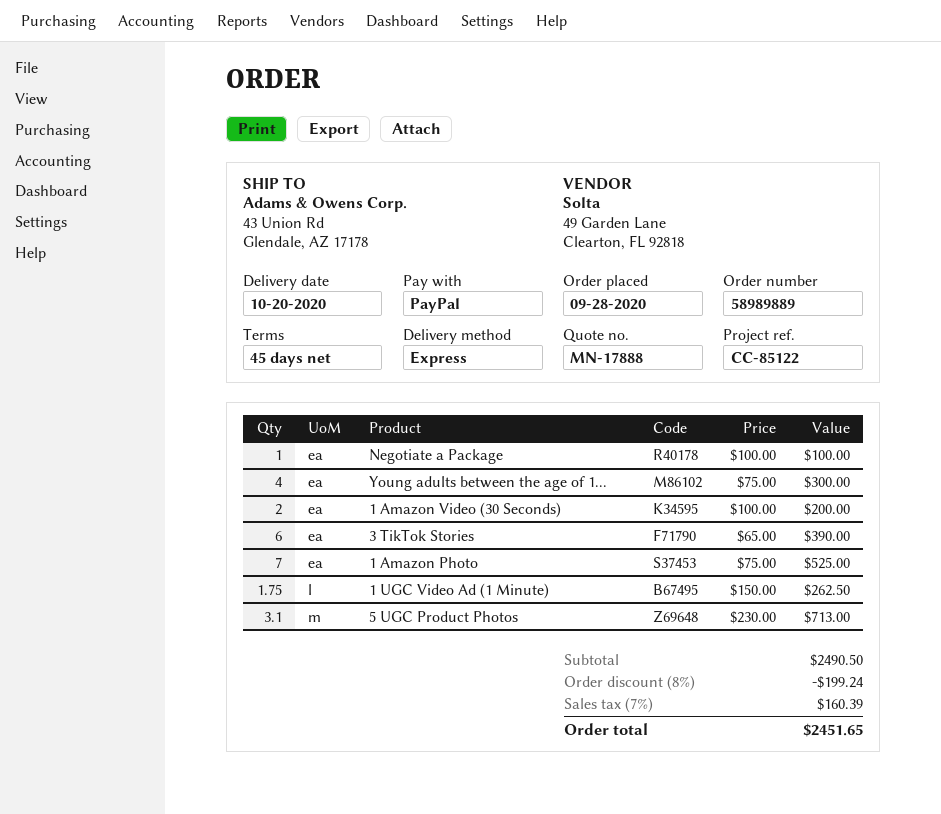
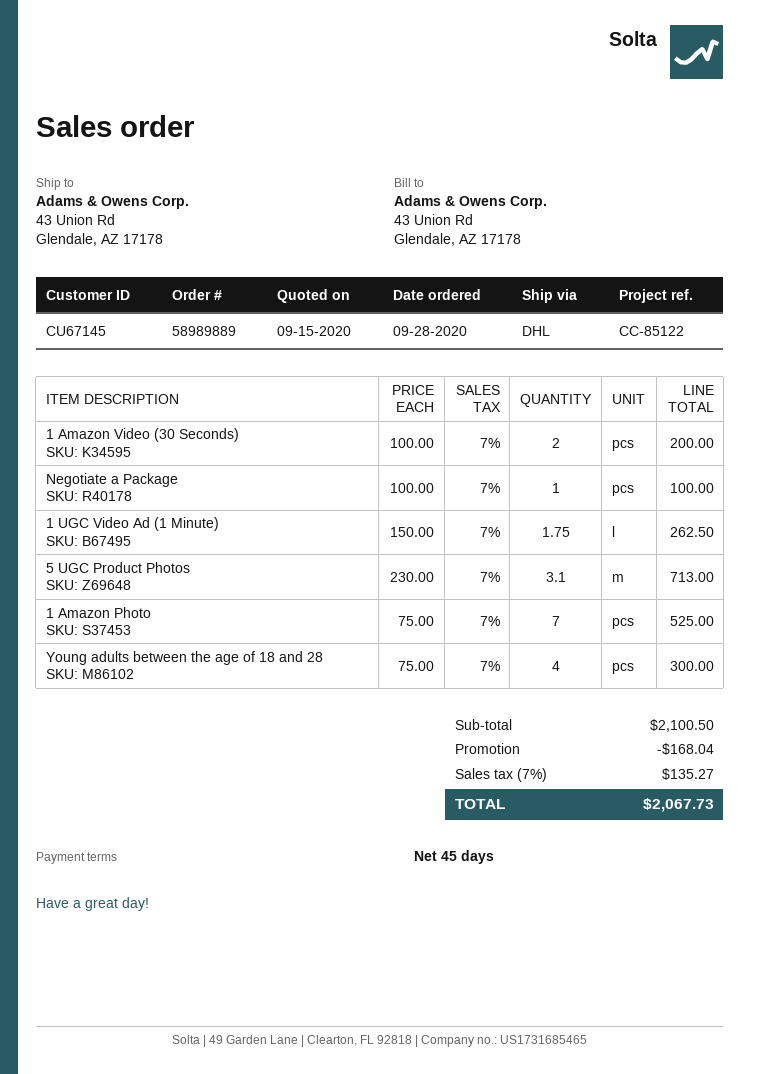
shipping method: express -> DHL
3 TikTok Stories: 6 x 65.00 = 390.00 -> none
subtotal: 2490.50 -> 2100.50
discount: 199.24 -> 168.04
tax: 7% = 160.39 -> 7% = 135.27
total: 2451.65 -> 2067.73

